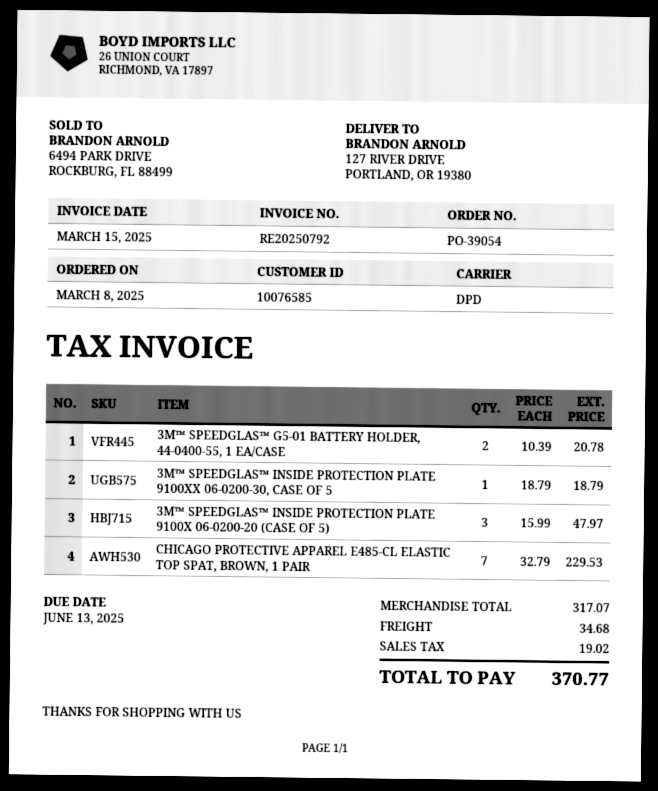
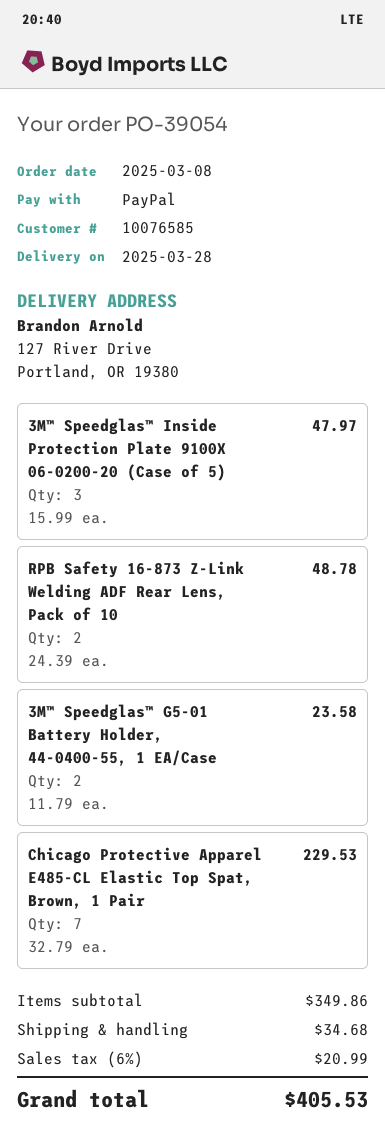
3M™ SPEEDGLAS™ G5-01 BATTERY HOLDER, 44-0400-55, 1 EA/CASE: 2 x 10.39 = 20.78 -> 2 x 11.79 = 23.58
3M™ SPEEDGLAS™ INSIDE PROTECTION PLATE 9100XX 06-0200-30, CASE OF 5: 1 x 18.79 = 18.79 -> none
RPB Safety 16-873 Z-Link Welding ADF Rear Lens, Pack of 10: none -> 2 x 24.39 = 48.78
subtotal: 317.07 -> 349.86
tax: 19.02 -> 20.99
total: 370.77 -> 405.53

